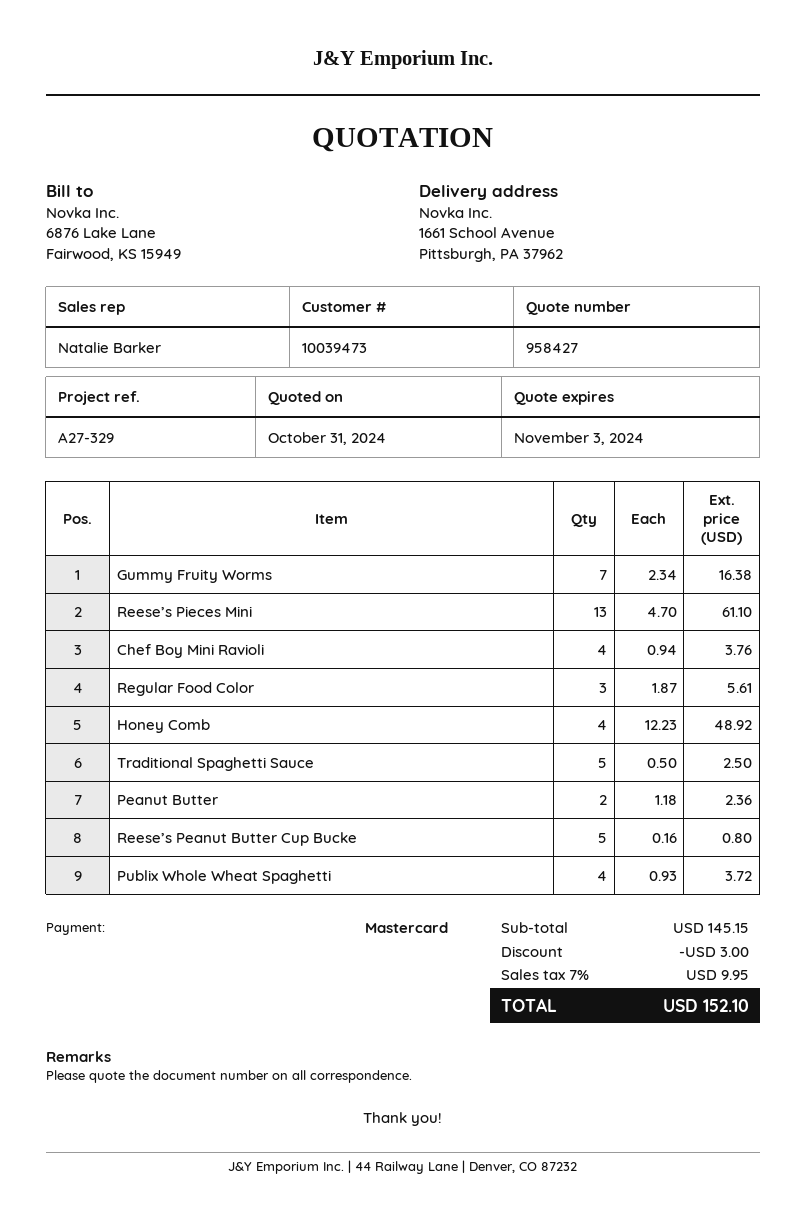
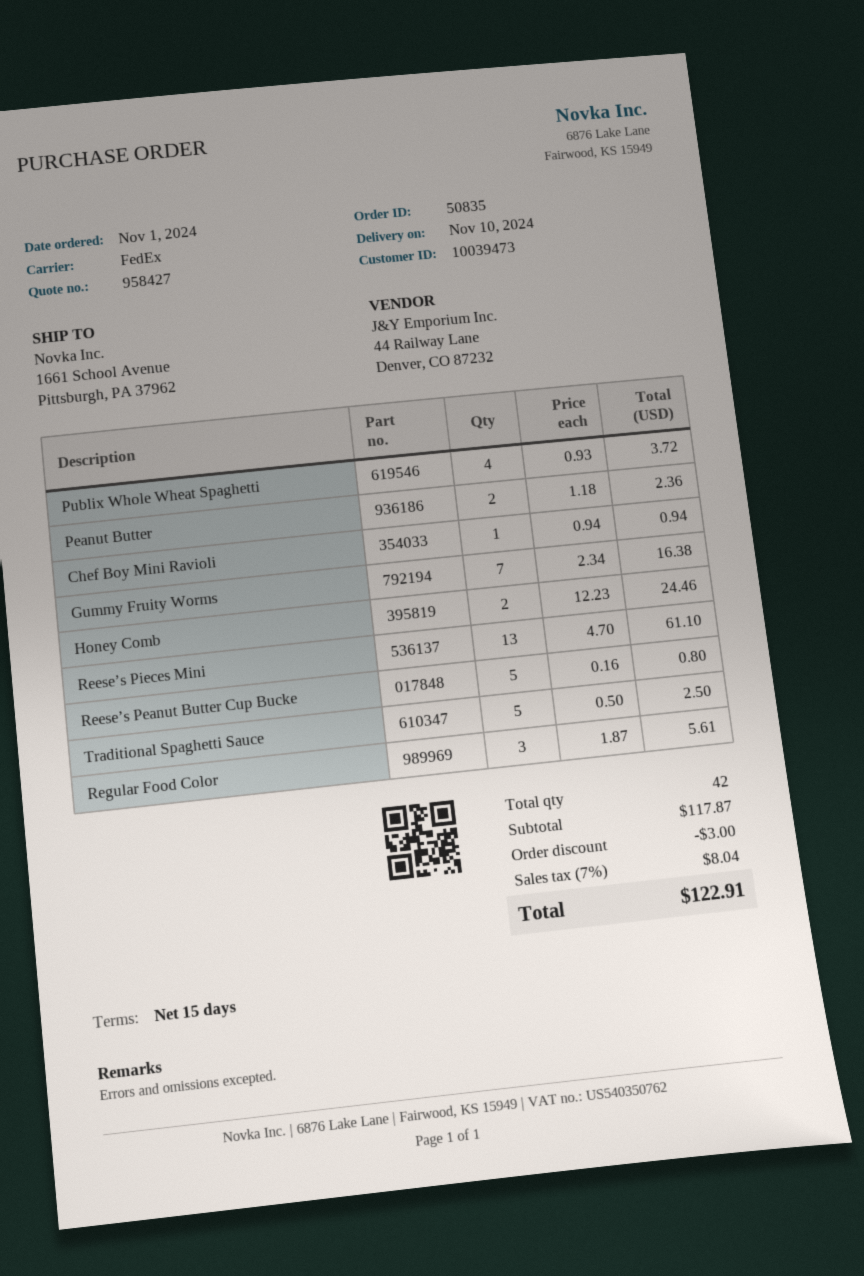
Chef Boy Mini Ravioli: 4 x 0.94 = 3.76 -> 1 x 0.94 = 0.94
Honey Comb: 4 x 12.23 = 48.92 -> 2 x 12.23 = 24.46
subtotal: 145.15 -> 117.87
tax: 7% = 9.95 -> 7% = 8.04
total: 152.10 -> 122.91

